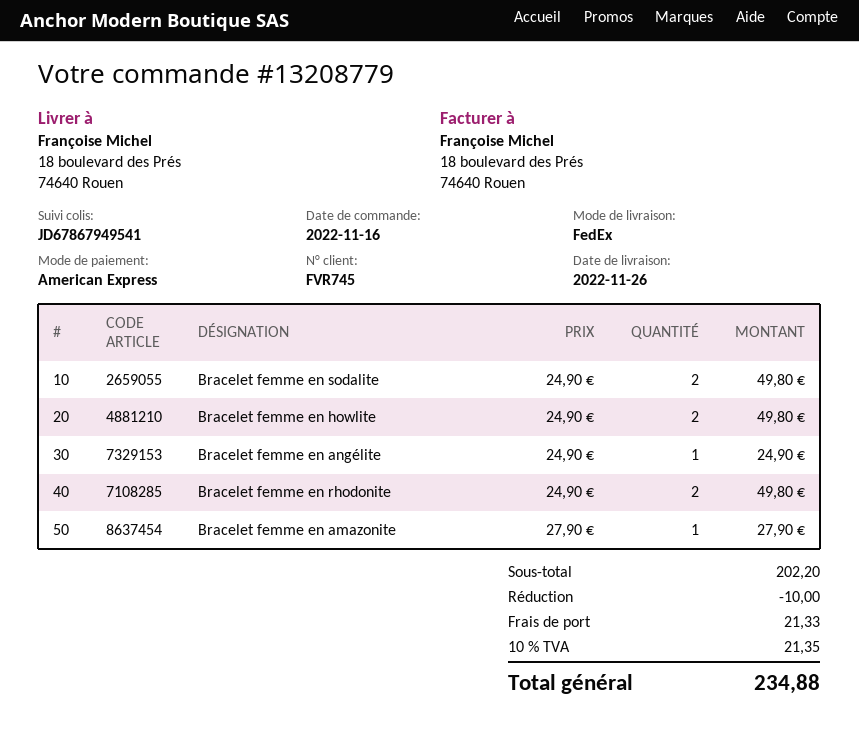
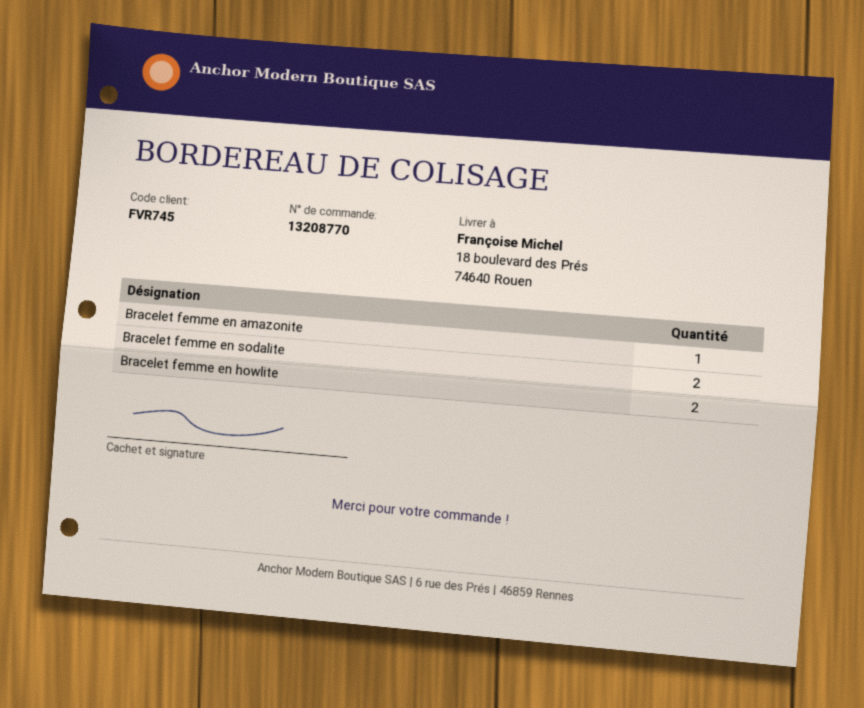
order number: 13208779 -> 13208770
Bracelet femme en angélite: 1 -> none
Bracelet femme en rhodonite: 2 -> none

